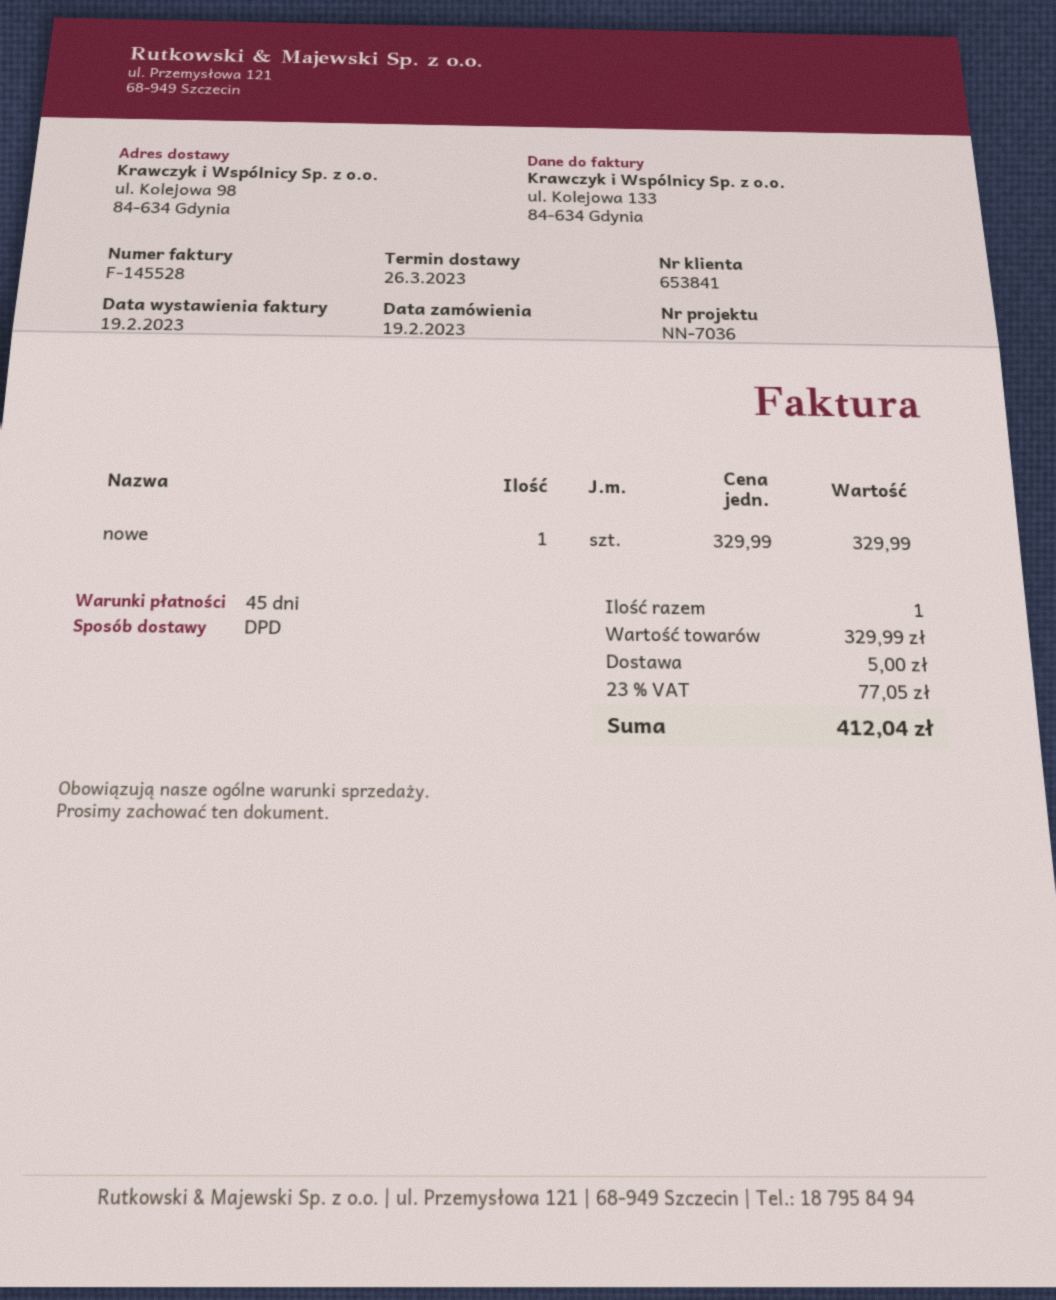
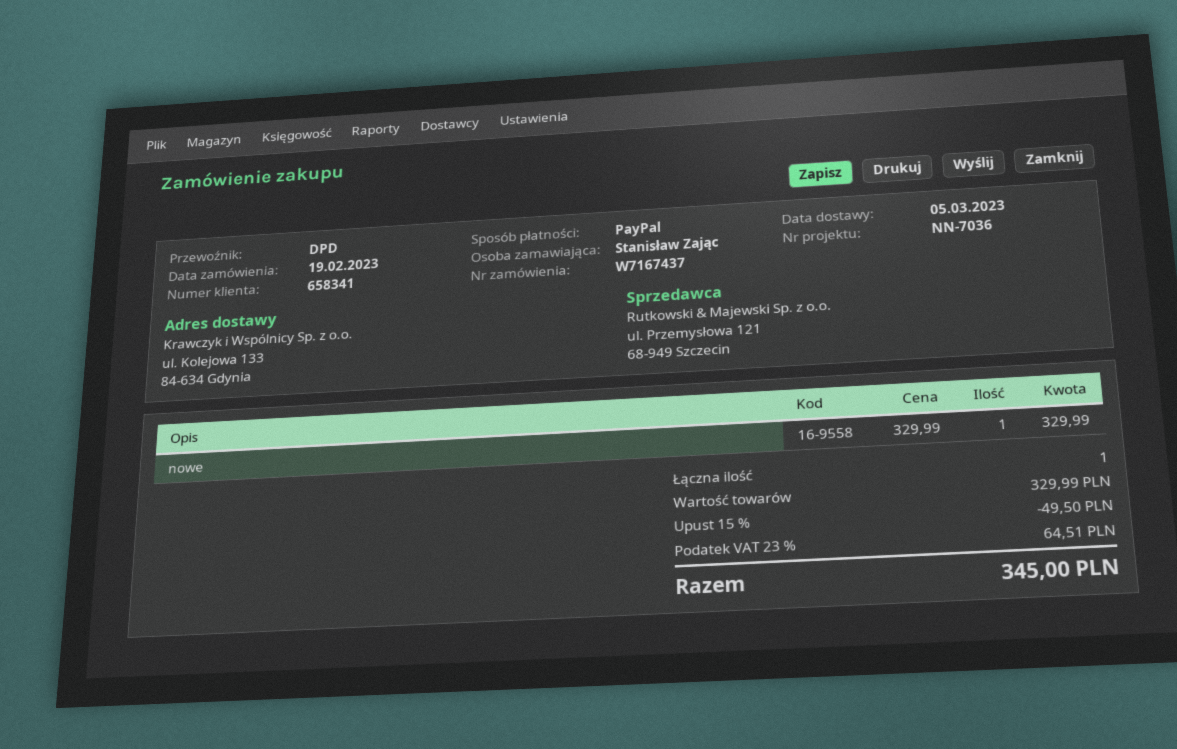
delivery date: 2023-03-26 -> 2023-03-05
customer number: 653841 -> 658341
ship to: ul. Kolejowa 98, 84-634 Gdynia -> ul. Kolejowa 133, 84-634 Gdynia
discount: none -> 15% = 49.50
shipping: 5.00 -> none
tax: 23% = 77.05 -> 23% = 64.51
total: 412.04 -> 345.00

